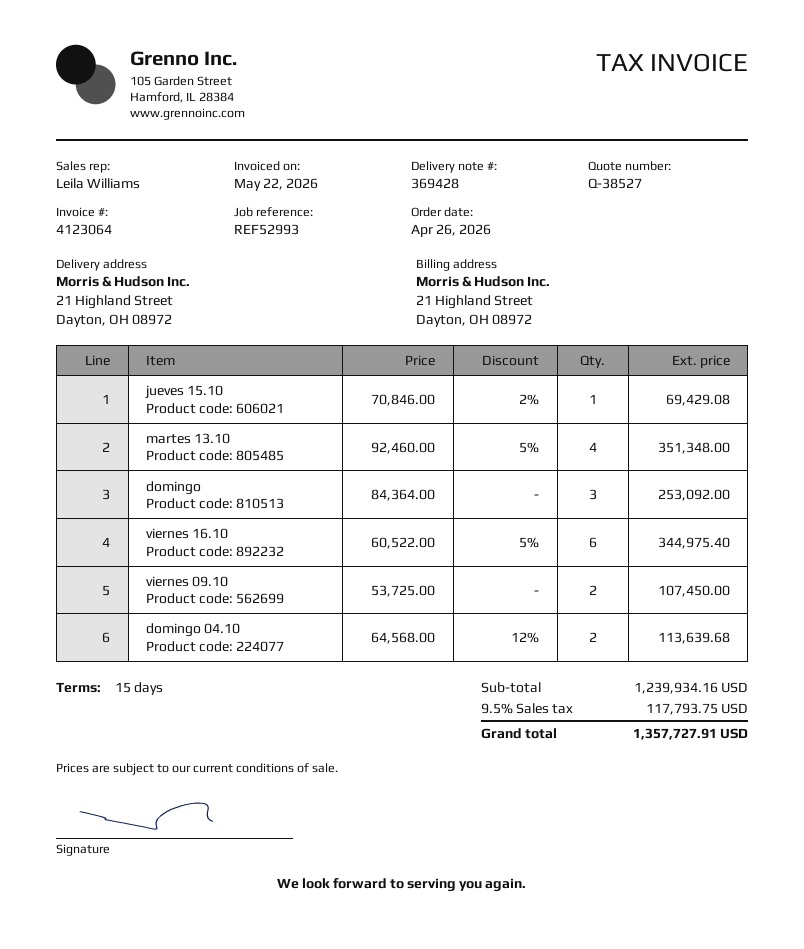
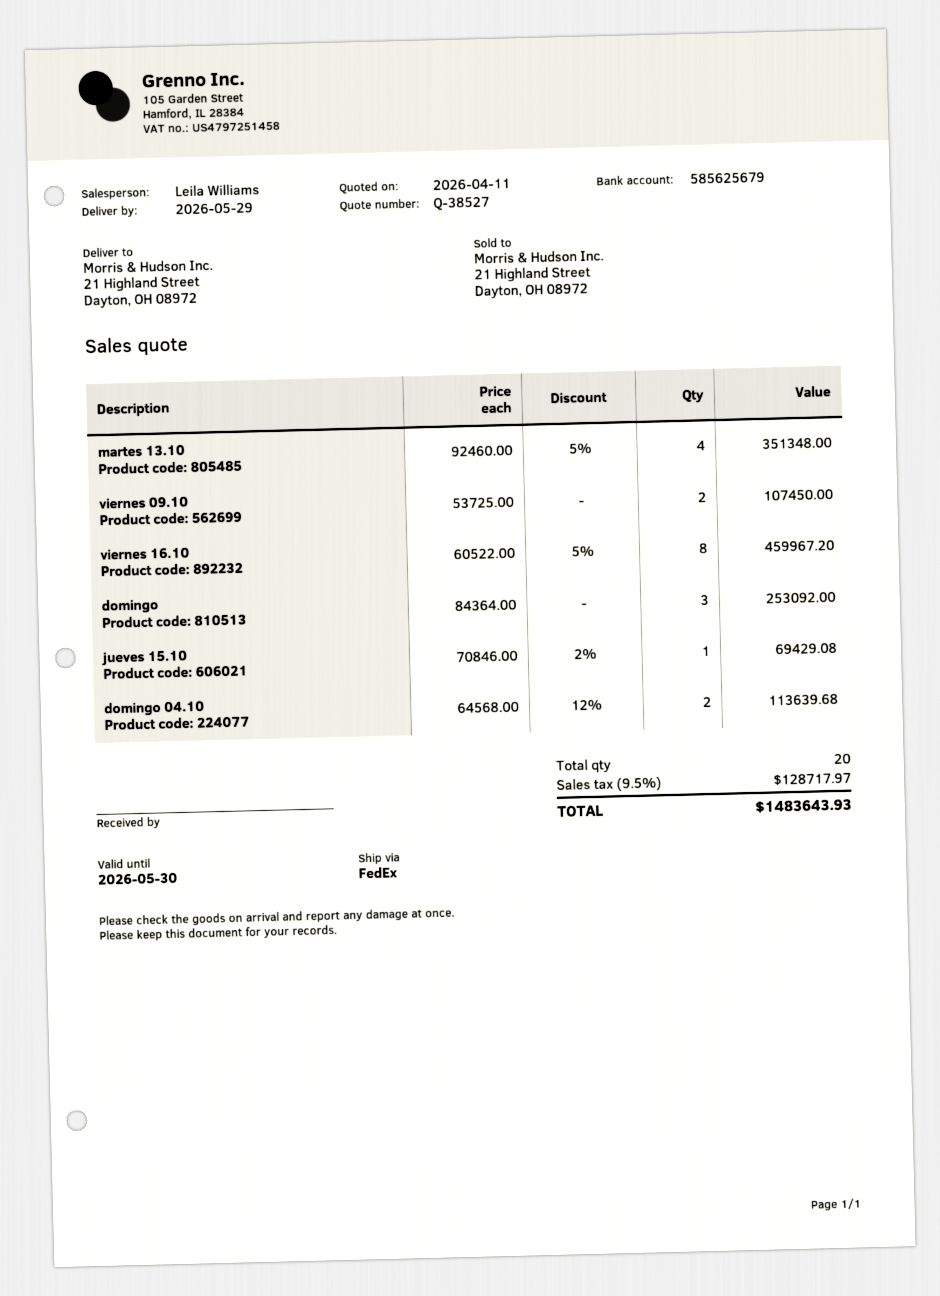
viernes 16.10: 6 x 60522.00 - 5% = 344975.40 -> 8 x 60522.00 - 5% = 459967.20
tax: 9.5% = 117793.75 -> 9.5% = 128717.97
total: 1357727.91 -> 1483643.93

